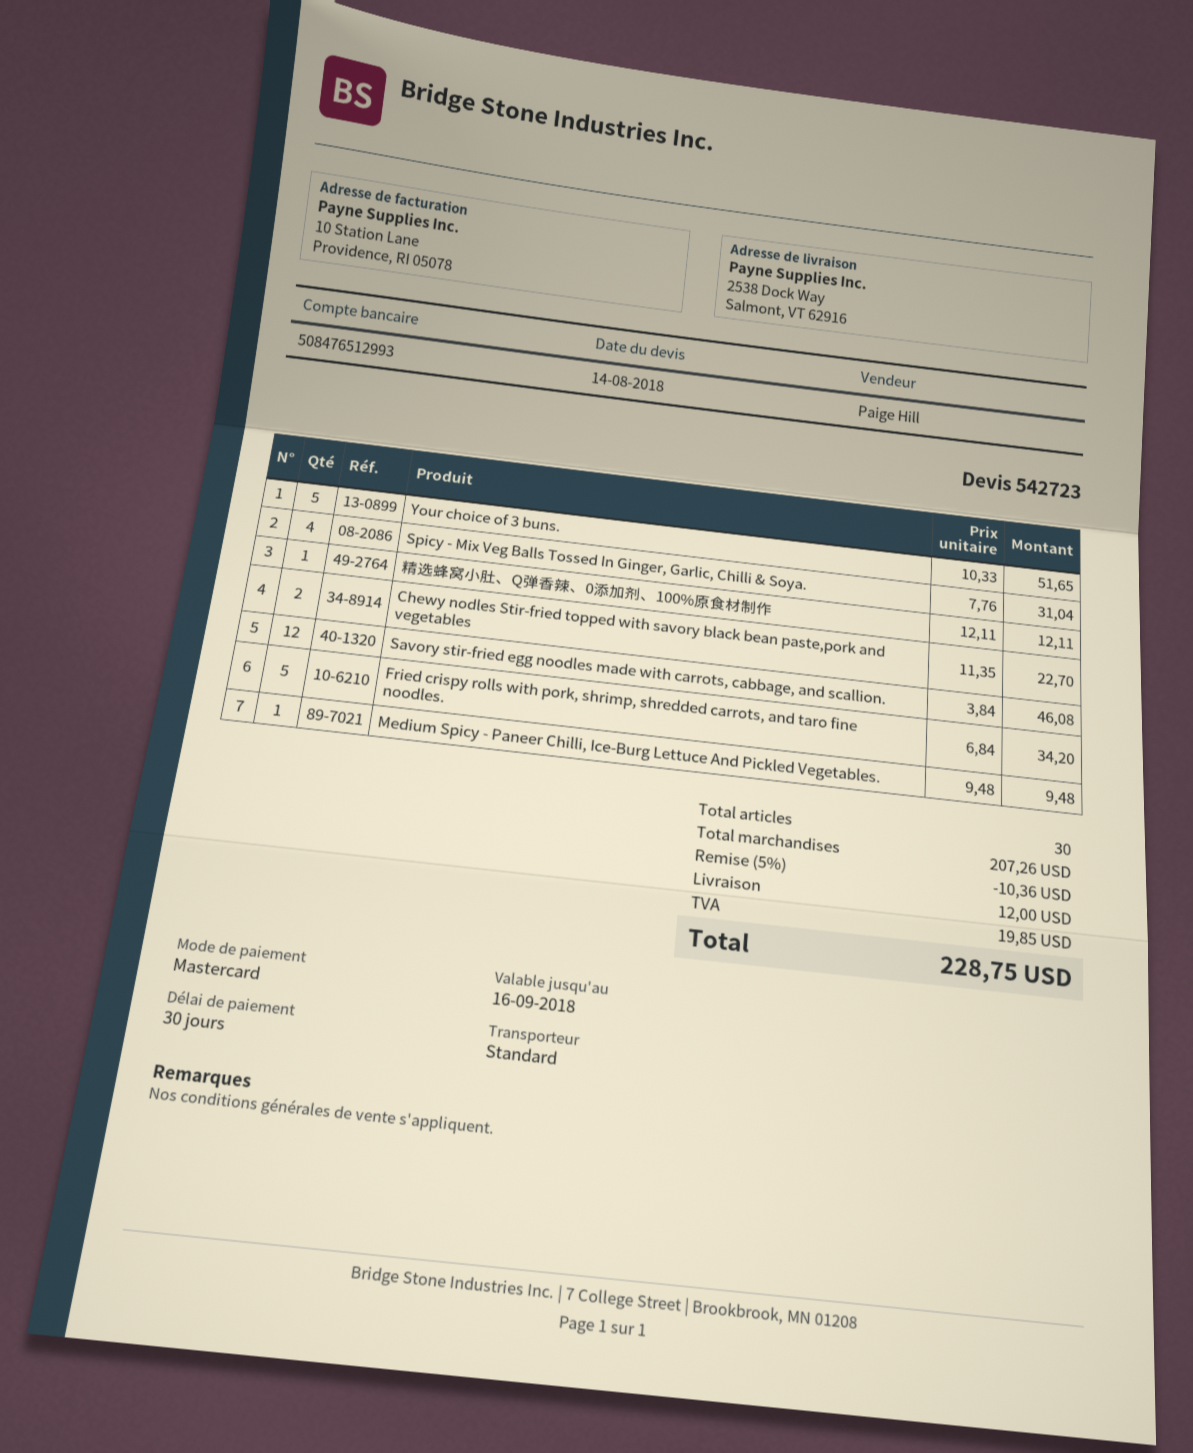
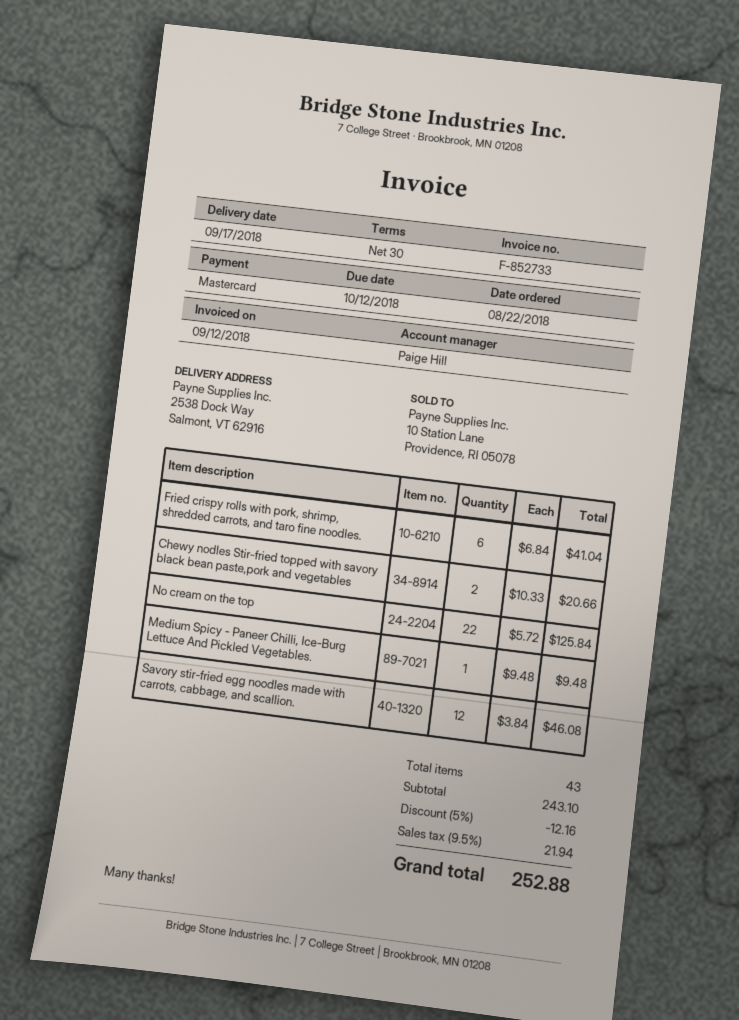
Your choice of 3 buns.: 5 x 10.33 = 51.65 -> none
Spicy - Mix Veg Balls Tossed In Ginger, Garlic, Chilli & Soya.: 4 x 7.76 = 31.04 -> none
精选蜂窝小肚、Q弹香辣、0添加剂、100%原食材制作: 1 x 12.11 = 12.11 -> none
Chewy nodles Stir-fried topped with savory black bean paste,pork and vegetables: 2 x 11.35 = 22.70 -> 2 x 10.33 = 20.66
Fried crispy rolls with pork, shrimp, shredded carrots, and taro fine noodles.: 5 x 6.84 = 34.20 -> 6 x 6.84 = 41.04
No cream on the top: none -> 22 x 5.72 = 125.84
total quantity: 30 -> 43
subtotal: 207.26 -> 243.10
discount: 5% = 10.36 -> 5% = 12.16
shipping: 12.00 -> none
tax: 19.85 -> 21.94
total: 228.75 -> 252.88

